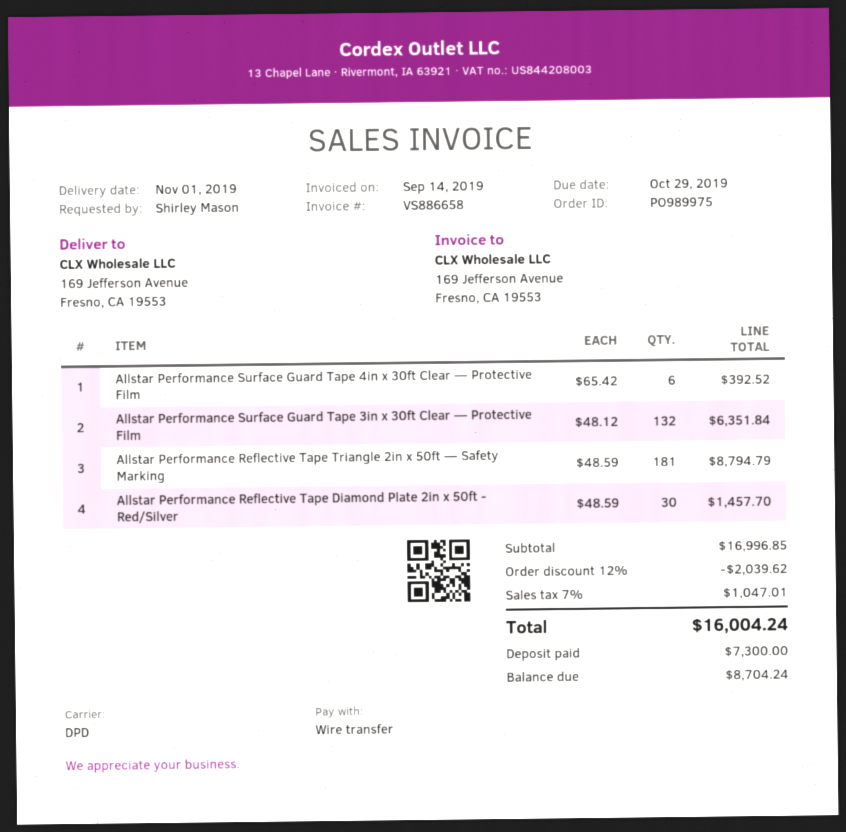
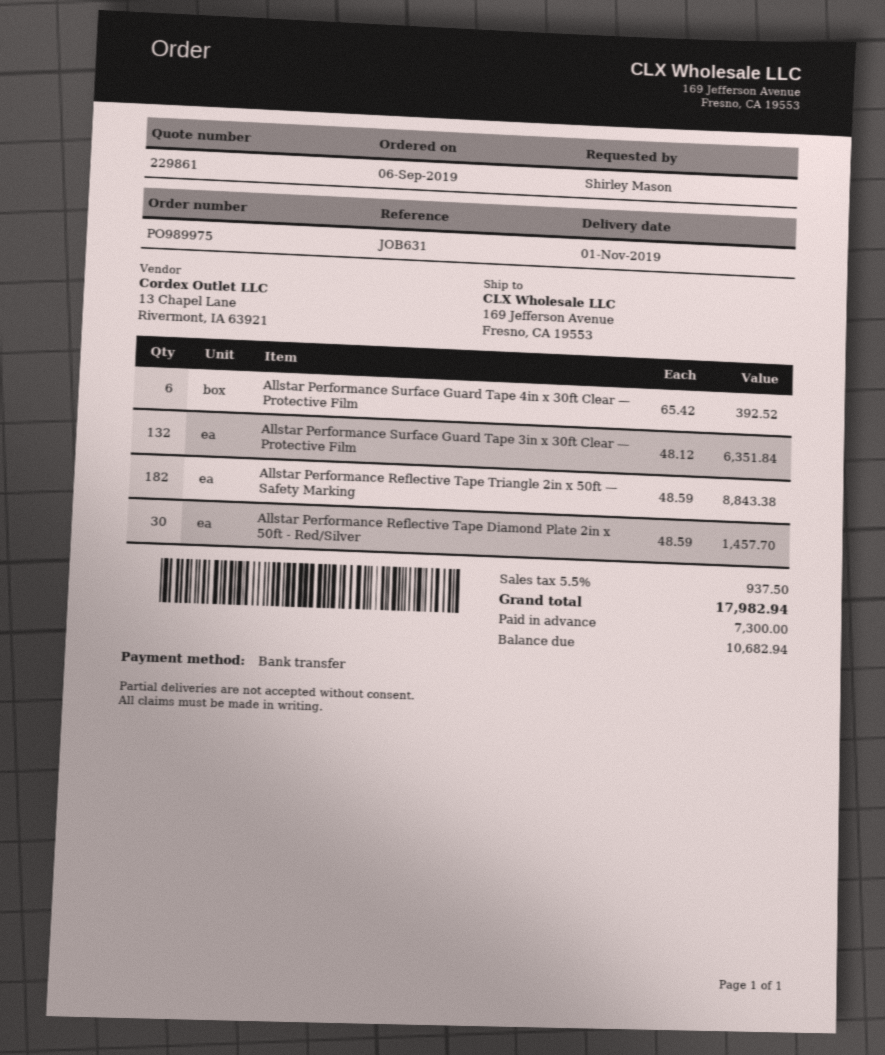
Allstar Performance Reflective Tape Triangle 2in x 50ft — Safety Marking: 181 x 48.59 = 8794.79 -> 182 x 48.59 = 8843.38
discount: 12% = 2039.62 -> none
tax: 7% = 1047.01 -> 5.5% = 937.50
total: 16004.24 -> 17982.94
balance: 8704.24 -> 10682.94

